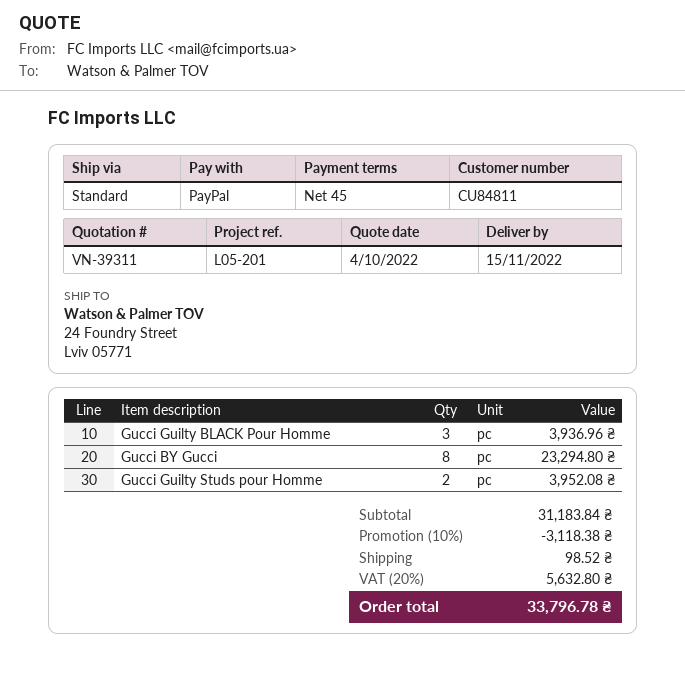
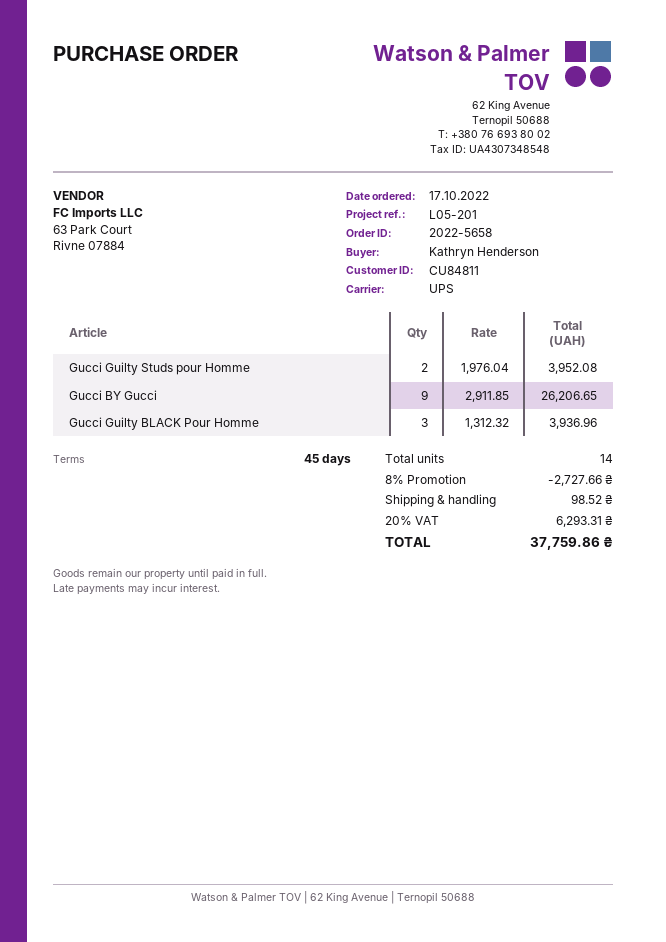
shipping method: standard -> UPS
Gucci BY Gucci: 8 for 23294.80 -> 9 for 26206.65
discount: 10% = 3118.38 -> 8% = 2727.66
tax: 20% = 5632.80 -> 20% = 6293.31
total: 33796.78 -> 37759.86

